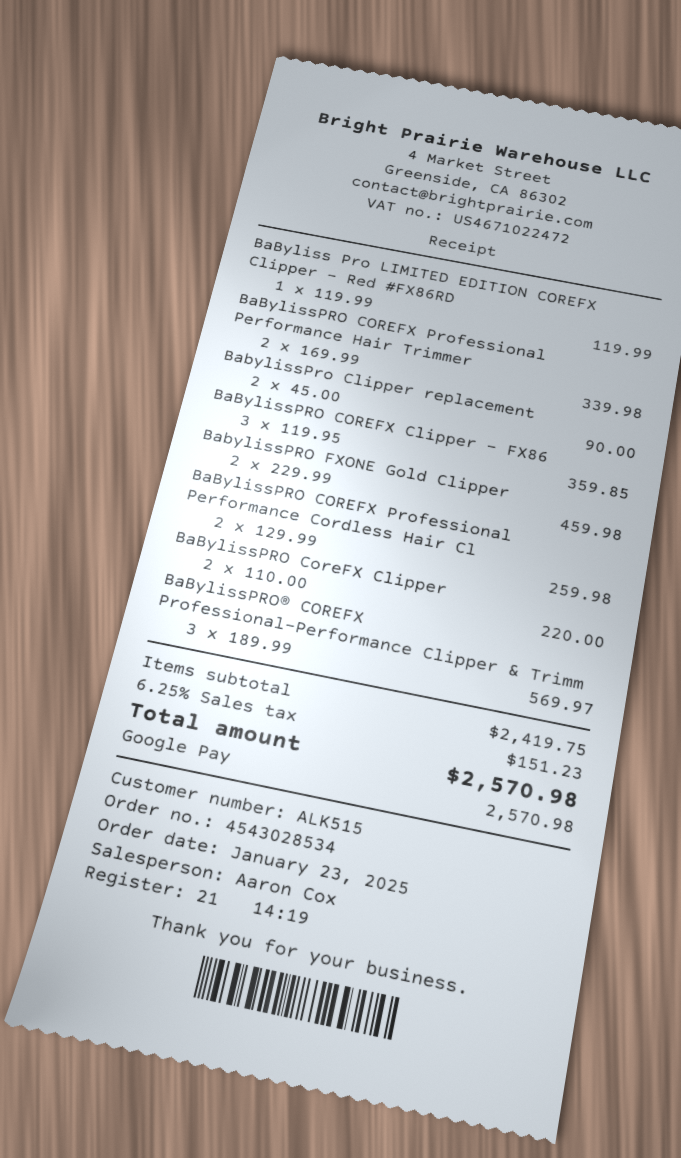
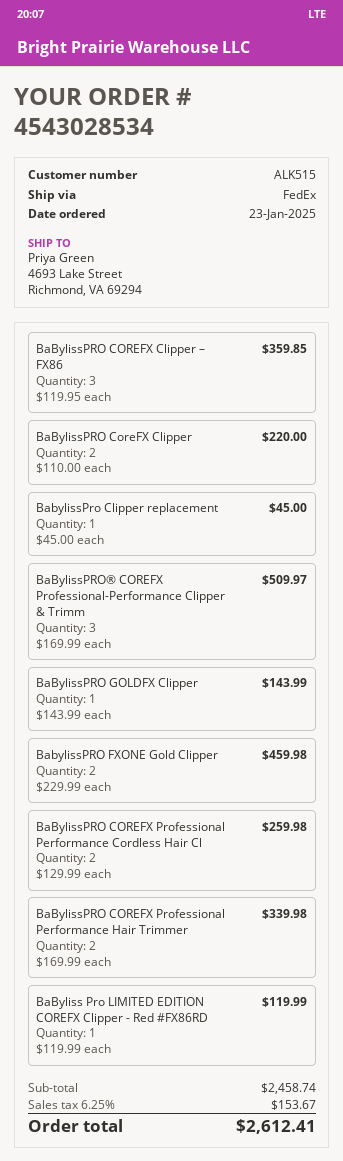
BabylissPro Clipper replacement: 2 x 45.00 = 90.00 -> 1 x 45.00 = 45.00
BaBylissPRO® COREFX Professional-Performance Clipper & Trimm: 3 x 189.99 = 569.97 -> 3 x 169.99 = 509.97
BaBylissPRO GOLDFX Clipper: none -> 1 x 143.99 = 143.99
subtotal: 2419.75 -> 2458.74
tax: 6.25% = 151.23 -> 6.25% = 153.67
total: 2570.98 -> 2612.41

